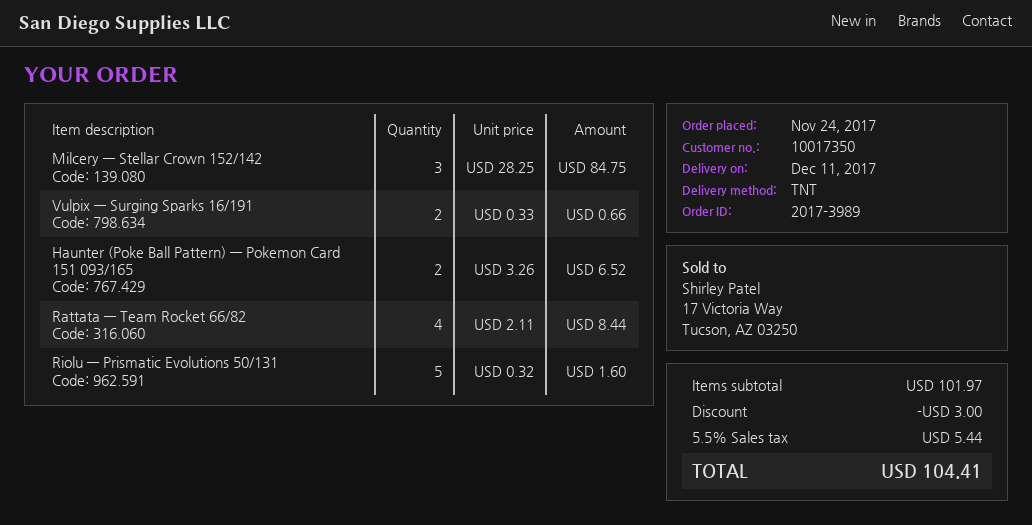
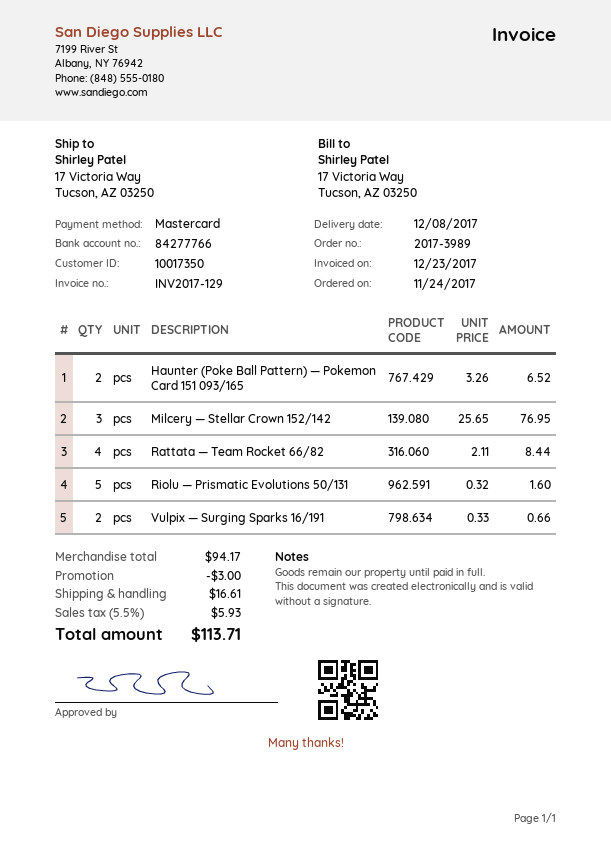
delivery date: 2017-12-11 -> 2017-12-08
Milcery — Stellar Crown 152/142: 3 x 28.25 = 84.75 -> 3 x 25.65 = 76.95
subtotal: 101.97 -> 94.17
shipping: none -> 16.61
tax: 5.5% = 5.44 -> 5.5% = 5.93
total: 104.41 -> 113.71

